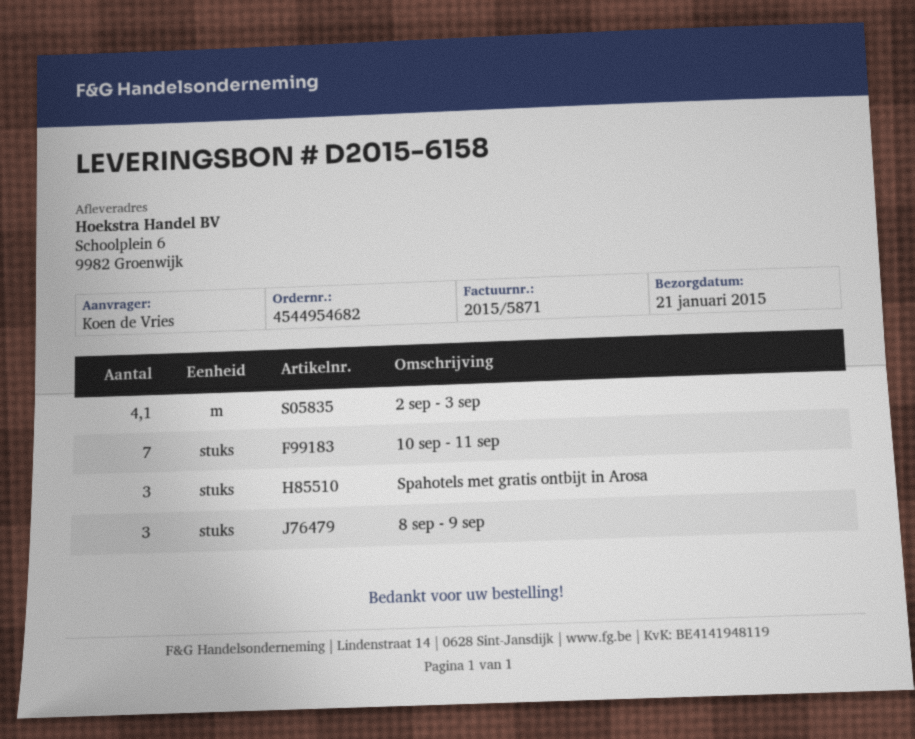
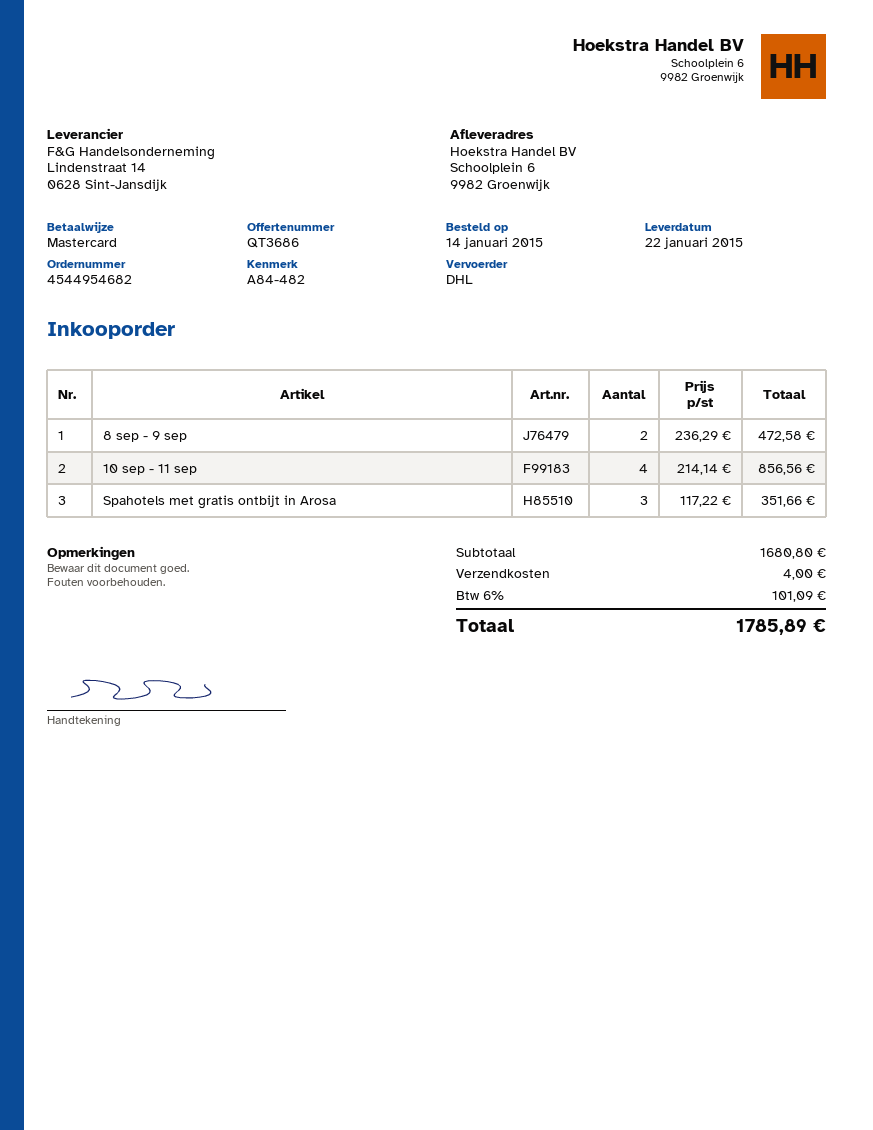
delivery date: 2015-01-21 -> 2015-01-22
2 sep - 3 sep: 4.1 -> none
10 sep - 11 sep: 7 -> 4
8 sep - 9 sep: 3 -> 2

